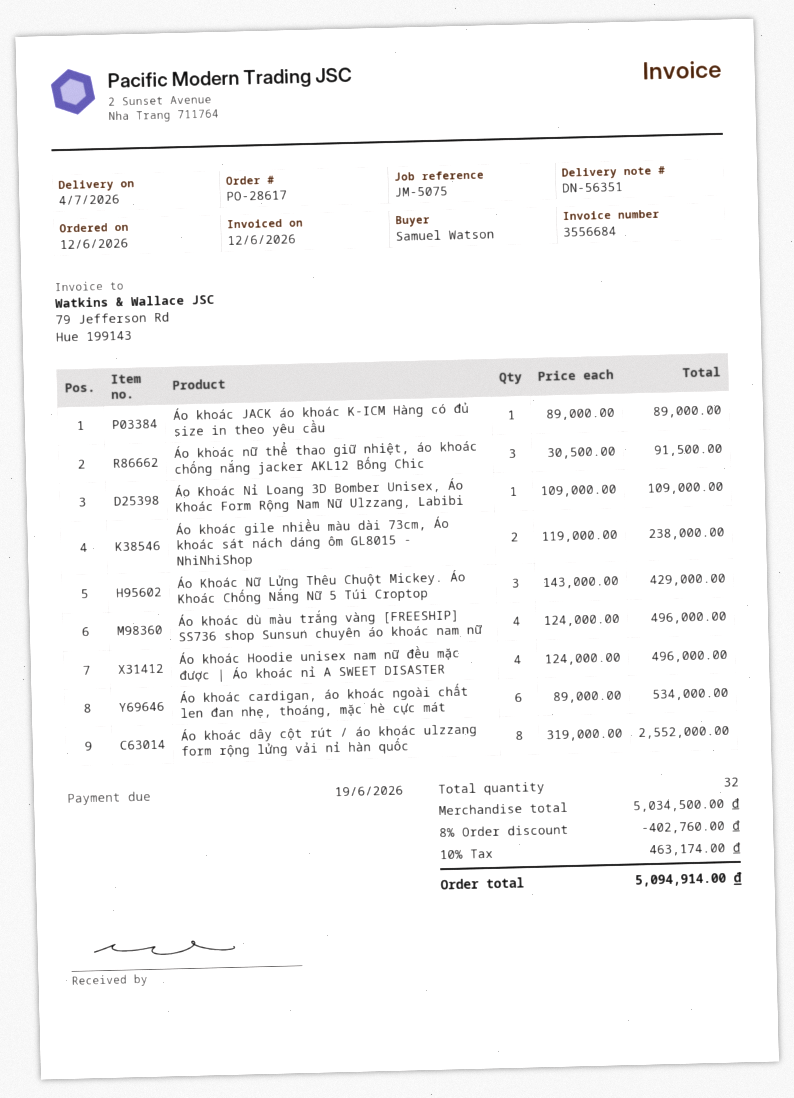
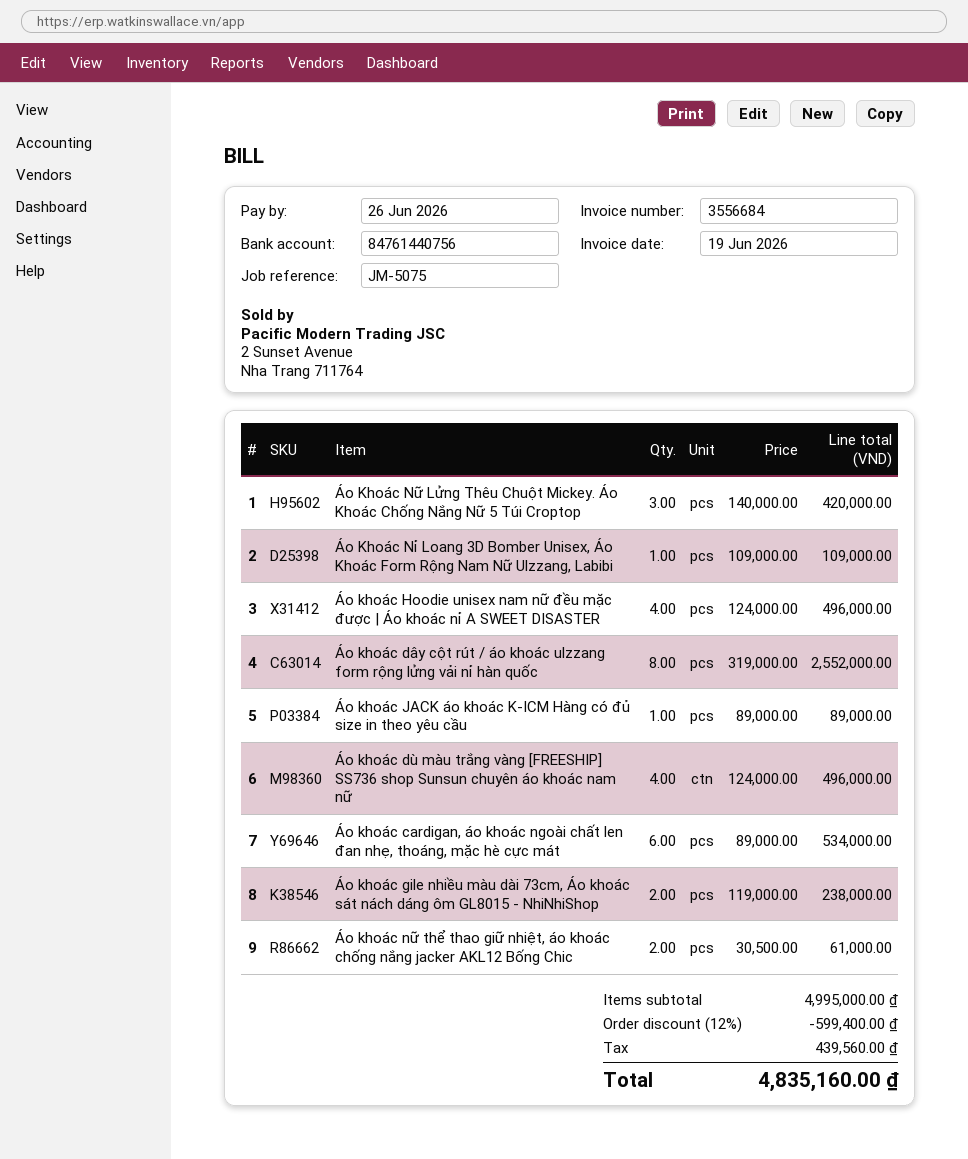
invoice date: 2026-06-12 -> 2026-06-19
due date: 2026-06-19 -> 2026-06-26
Áo khoác nữ thể thao giữ nhiệt, áo khoác chống nắng jacker AKL12 Bống Chic: 3 x 30500.00 = 91500.00 -> 2 x 30500.00 = 61000.00
Áo Khoác Nữ Lửng Thêu Chuột Mickey. Áo Khoác Chống Nắng Nữ 5 Túi Croptop: 3 x 143000.00 = 429000.00 -> 3 x 140000.00 = 420000.00
subtotal: 5034500.00 -> 4995000.00
discount: 8% = 402760.00 -> 12% = 599400.00
tax: 463174.00 -> 439560.00
total: 5094914.00 -> 4835160.00

